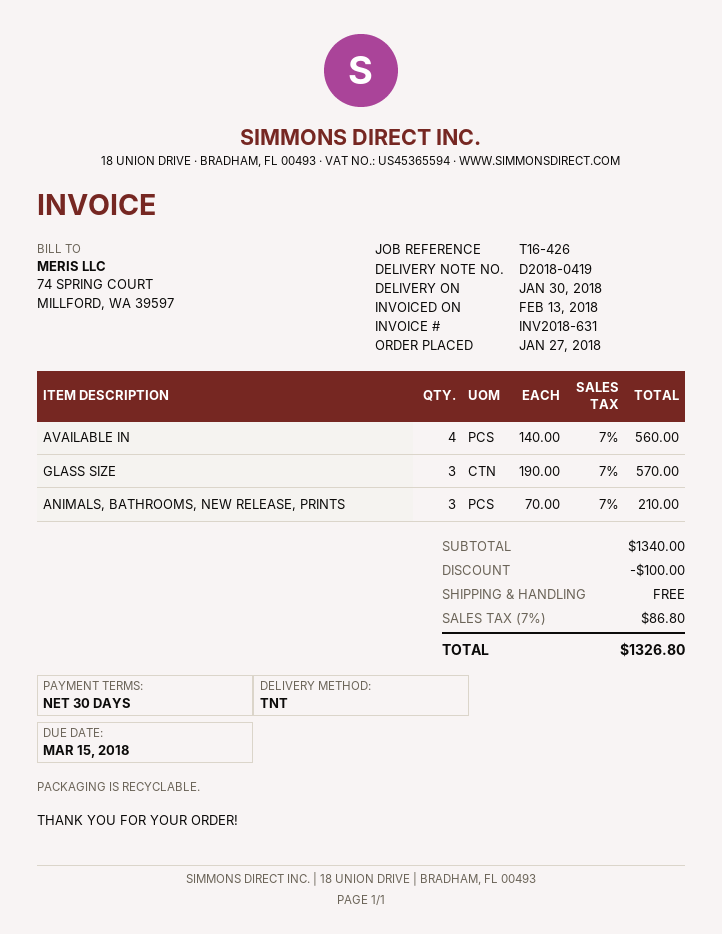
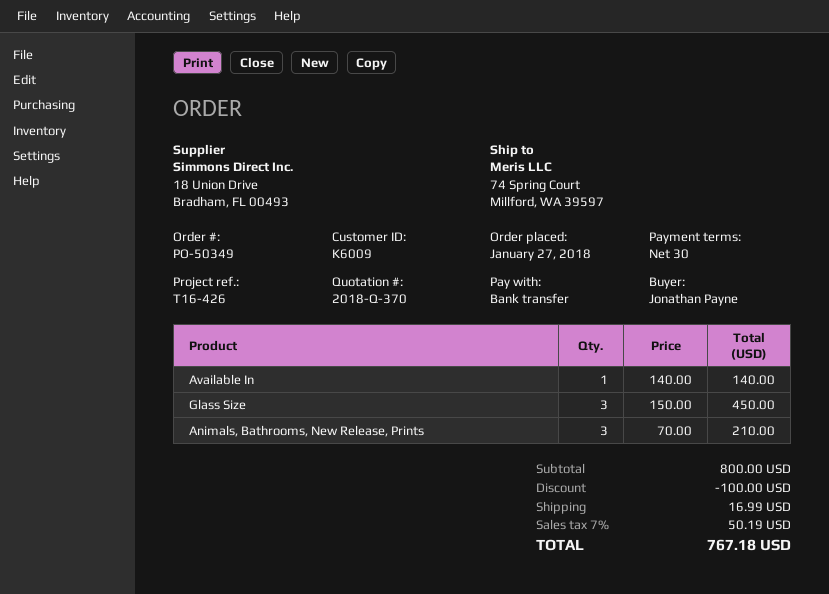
AVAILABLE IN: 4 x 140.00 = 560.00 -> 1 x 140.00 = 140.00
GLASS SIZE: 3 x 190.00 = 570.00 -> 3 x 150.00 = 450.00
subtotal: 1340.00 -> 800.00
shipping: 0.00 -> 16.99
tax: 7% = 86.80 -> 7% = 50.19
total: 1326.80 -> 767.18

